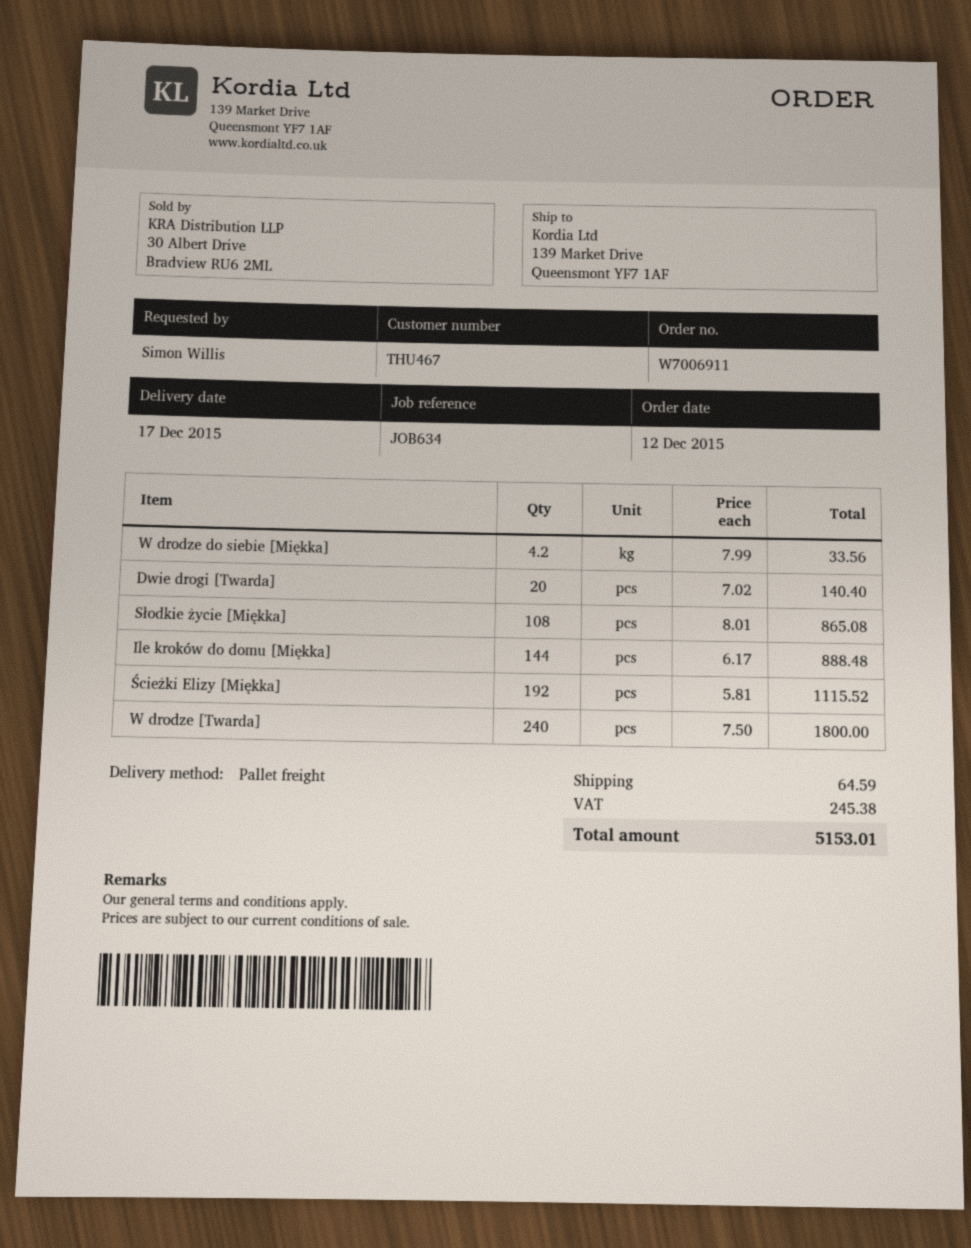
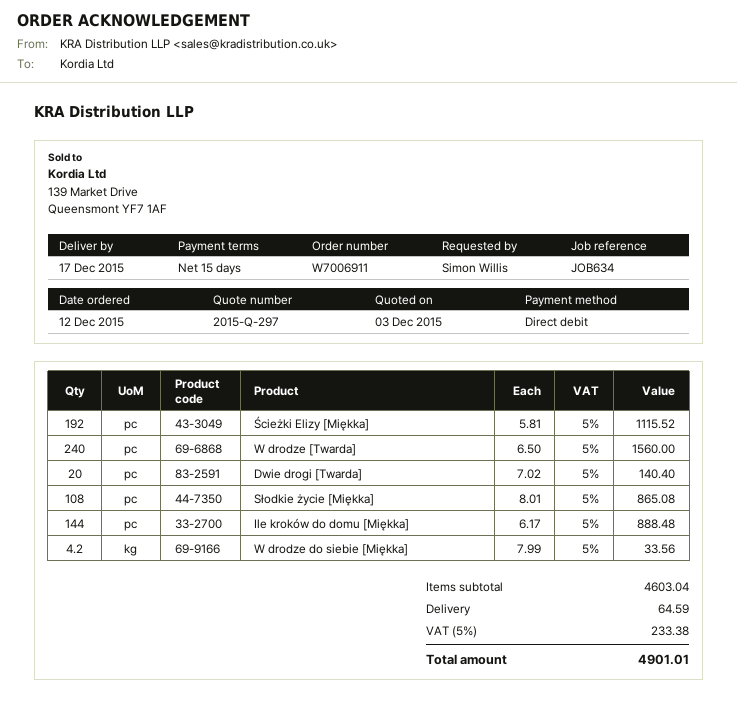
W drodze [Twarda]: 240 x 7.50 = 1800.00 -> 240 x 6.50 = 1560.00
tax: 245.38 -> 233.38
total: 5153.01 -> 4901.01

